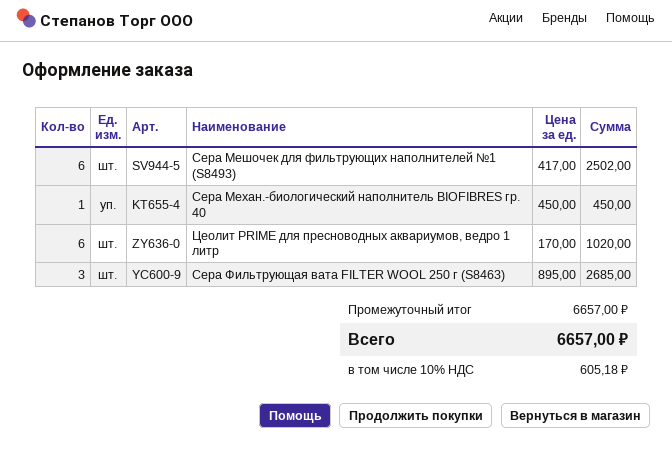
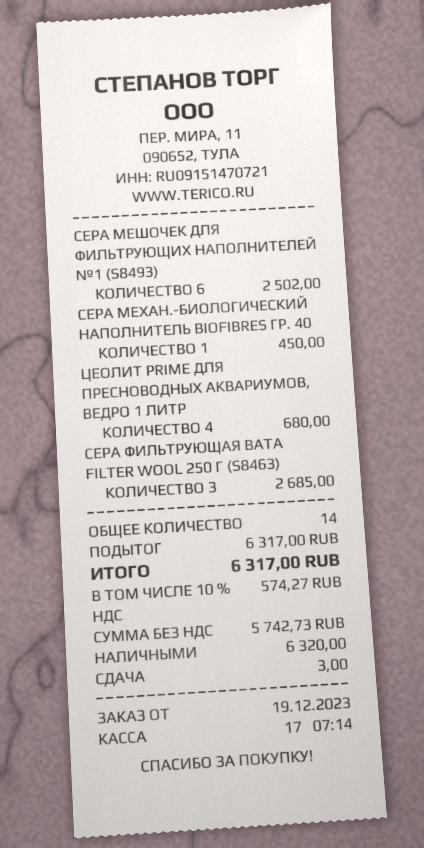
Цеолит PRIME для пресноводных аквариумов, ведро 1 литр: 6 for 1020.00 -> 4 for 680.00
subtotal: 6657.00 -> 6317.00
tax: 10% = 605.18 -> 10% = 574.27
total: 6657.00 -> 6317.00

